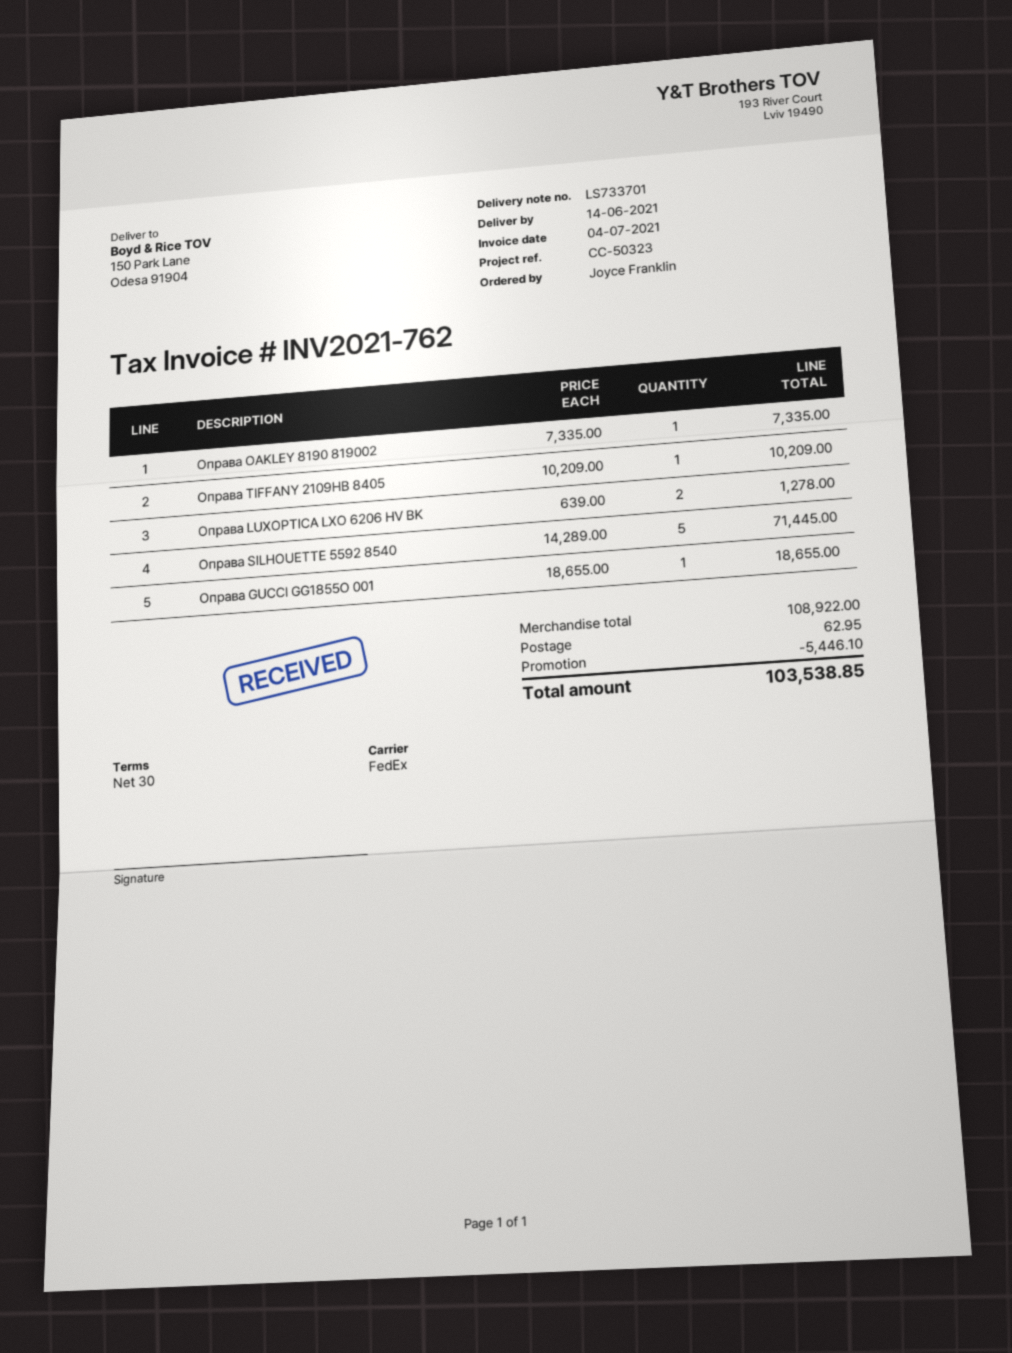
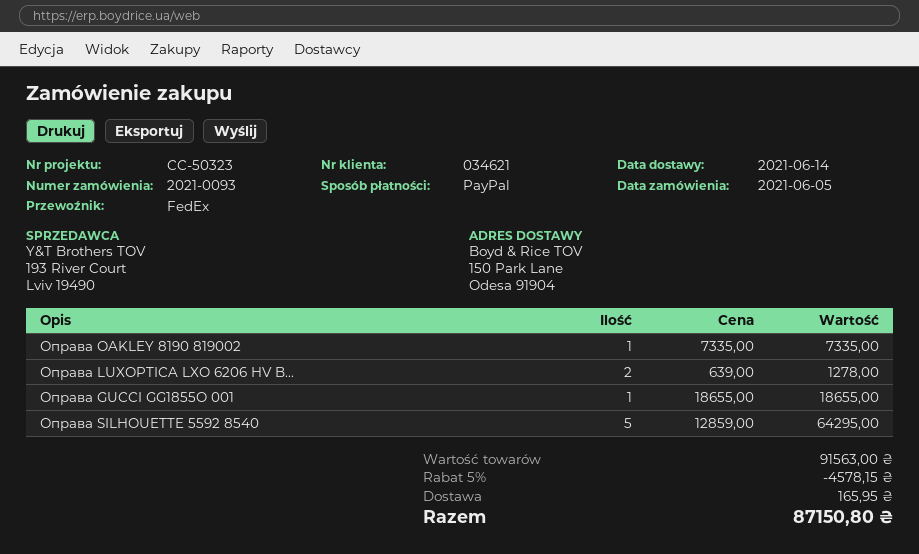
Оправа TIFFANY 2109HB 8405: 1 x 10209.00 = 10209.00 -> none
Оправа SILHOUETTE 5592 8540: 5 x 14289.00 = 71445.00 -> 5 x 12859.00 = 64295.00
subtotal: 108922.00 -> 91563.00
discount: 5446.10 -> 4578.15
shipping: 62.95 -> 165.95
total: 103538.85 -> 87150.80

